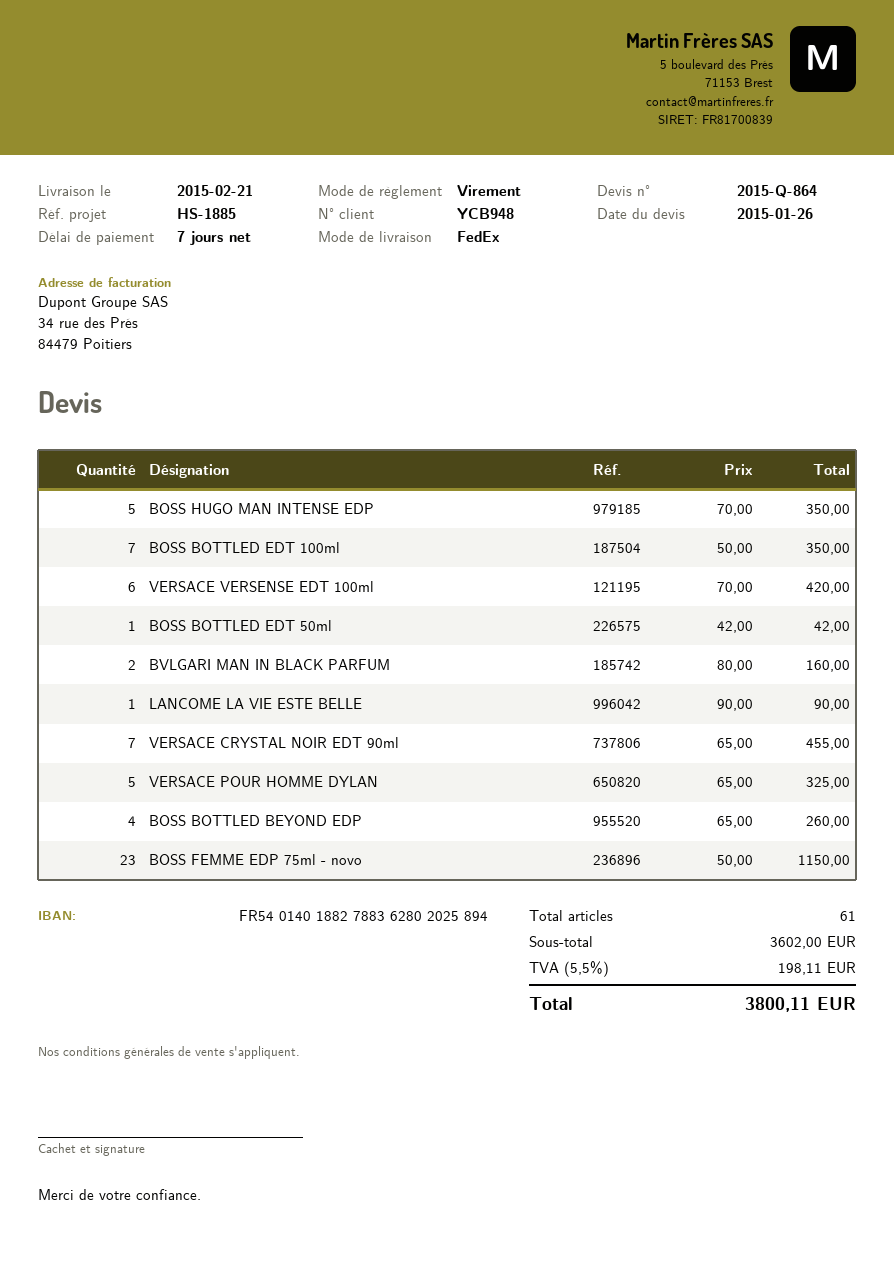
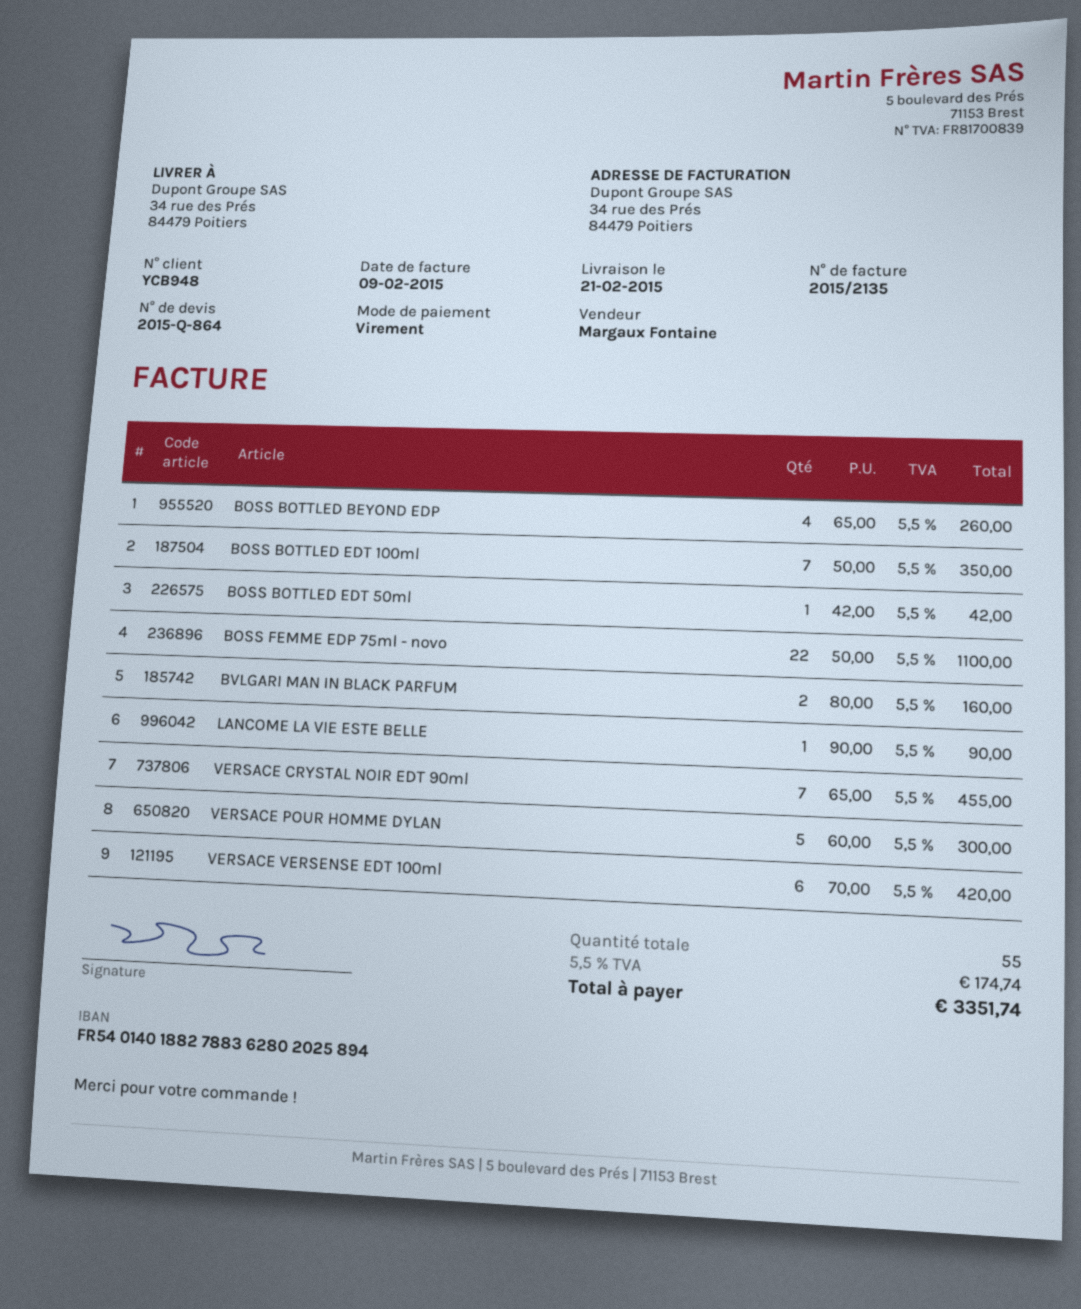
BOSS HUGO MAN INTENSE EDP: 5 x 70.00 = 350.00 -> none
VERSACE POUR HOMME DYLAN: 5 x 65.00 = 325.00 -> 5 x 60.00 = 300.00
BOSS FEMME EDP 75ml - novo: 23 x 50.00 = 1150.00 -> 22 x 50.00 = 1100.00
total quantity: 61 -> 55
tax: 5.5% = 198.11 -> 5.5% = 174.74
total: 3800.11 -> 3351.74

